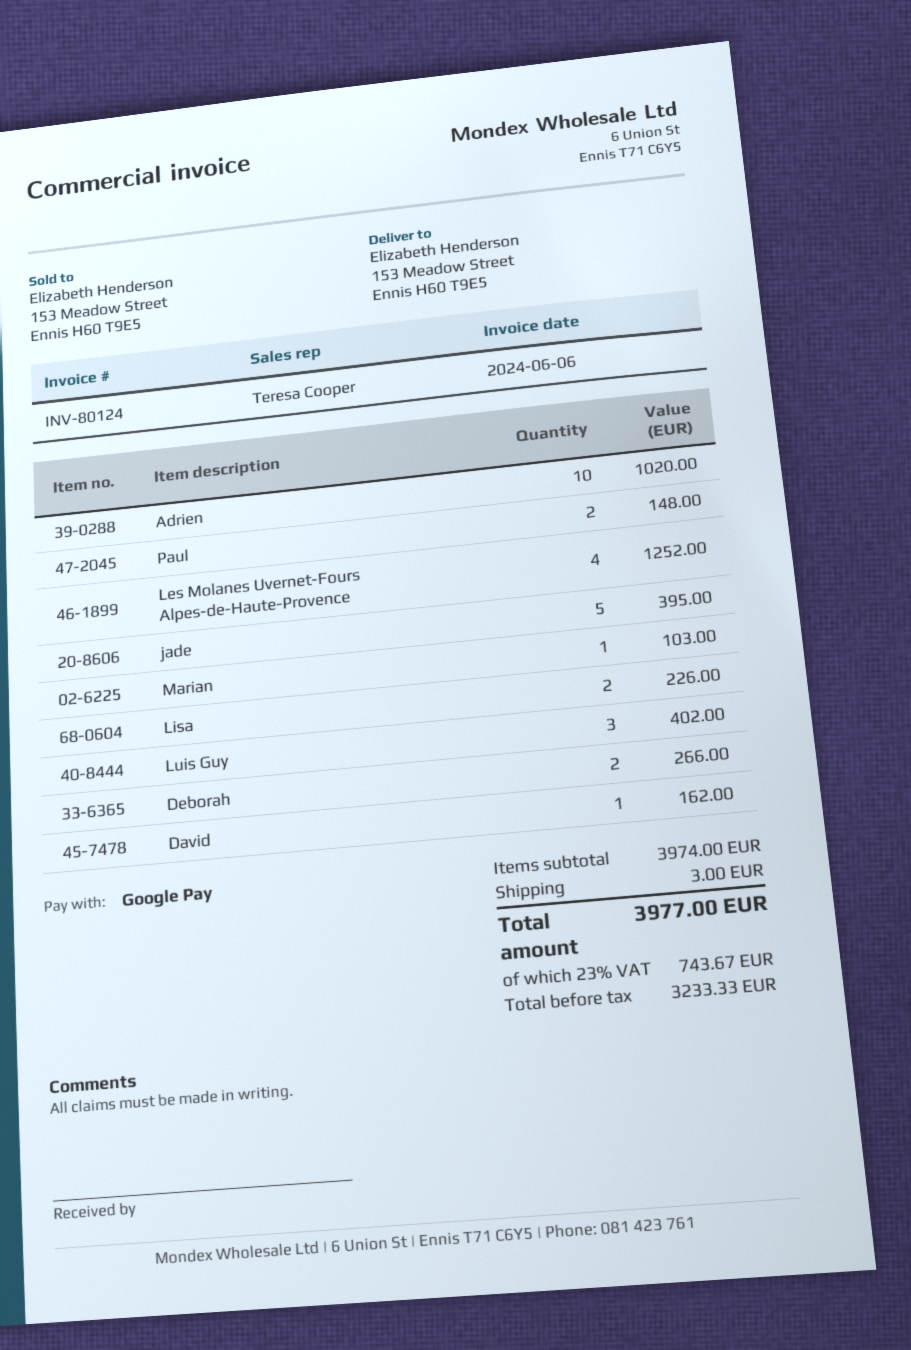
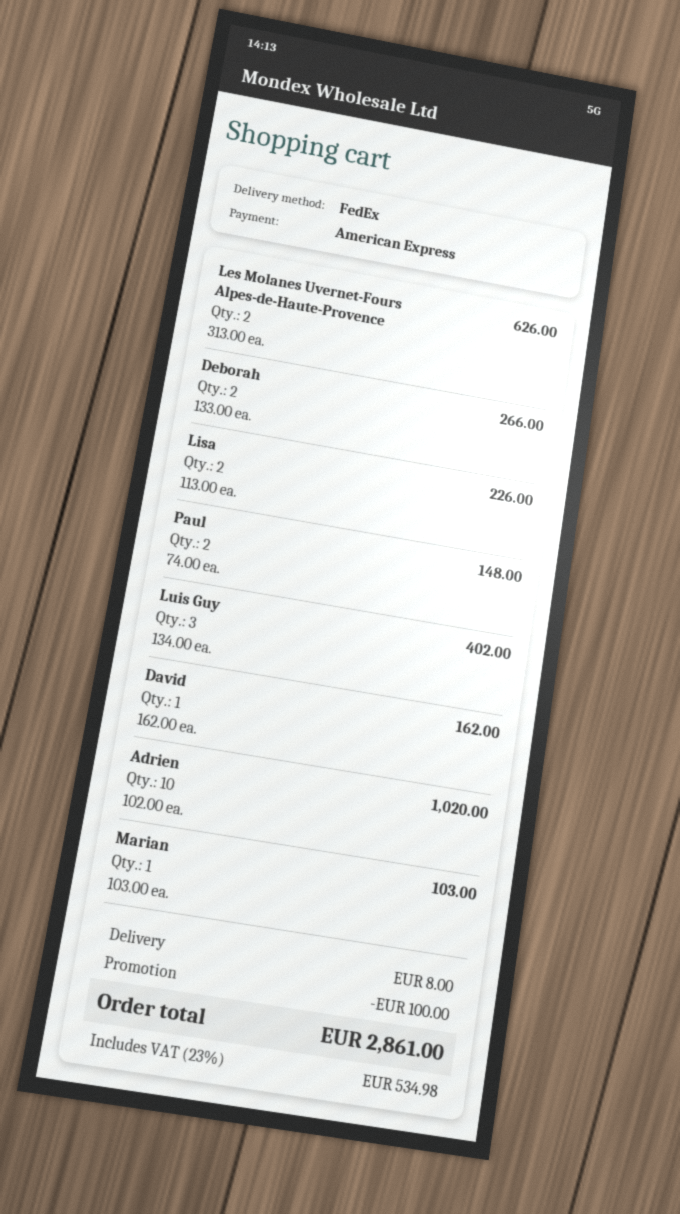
payment method: Google Pay -> American Express
Les Molanes Uvernet-Fours Alpes-de-Haute-Provence: 4 for 1252.00 -> 2 for 626.00
jade: 5 for 395.00 -> none
discount: none -> 100.00
shipping: 3.00 -> 8.00
tax: 23% = 743.67 -> 23% = 534.98
total: 3977.00 -> 2861.00

